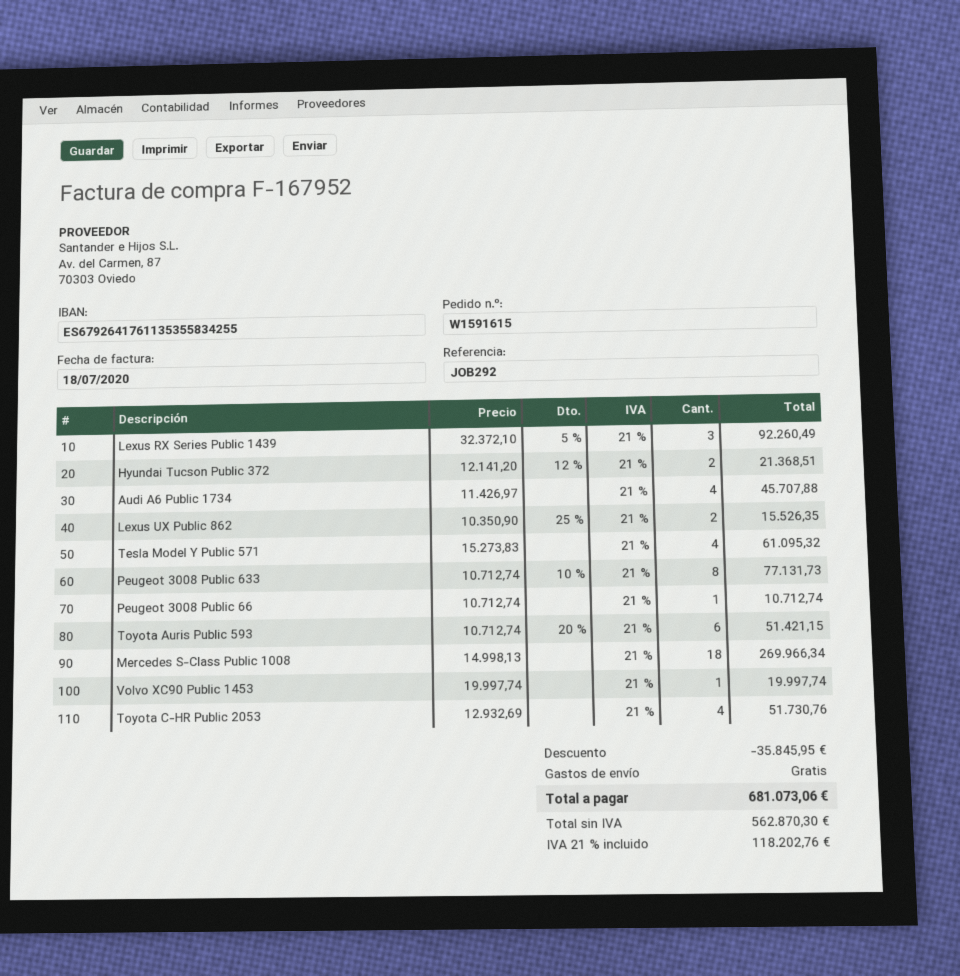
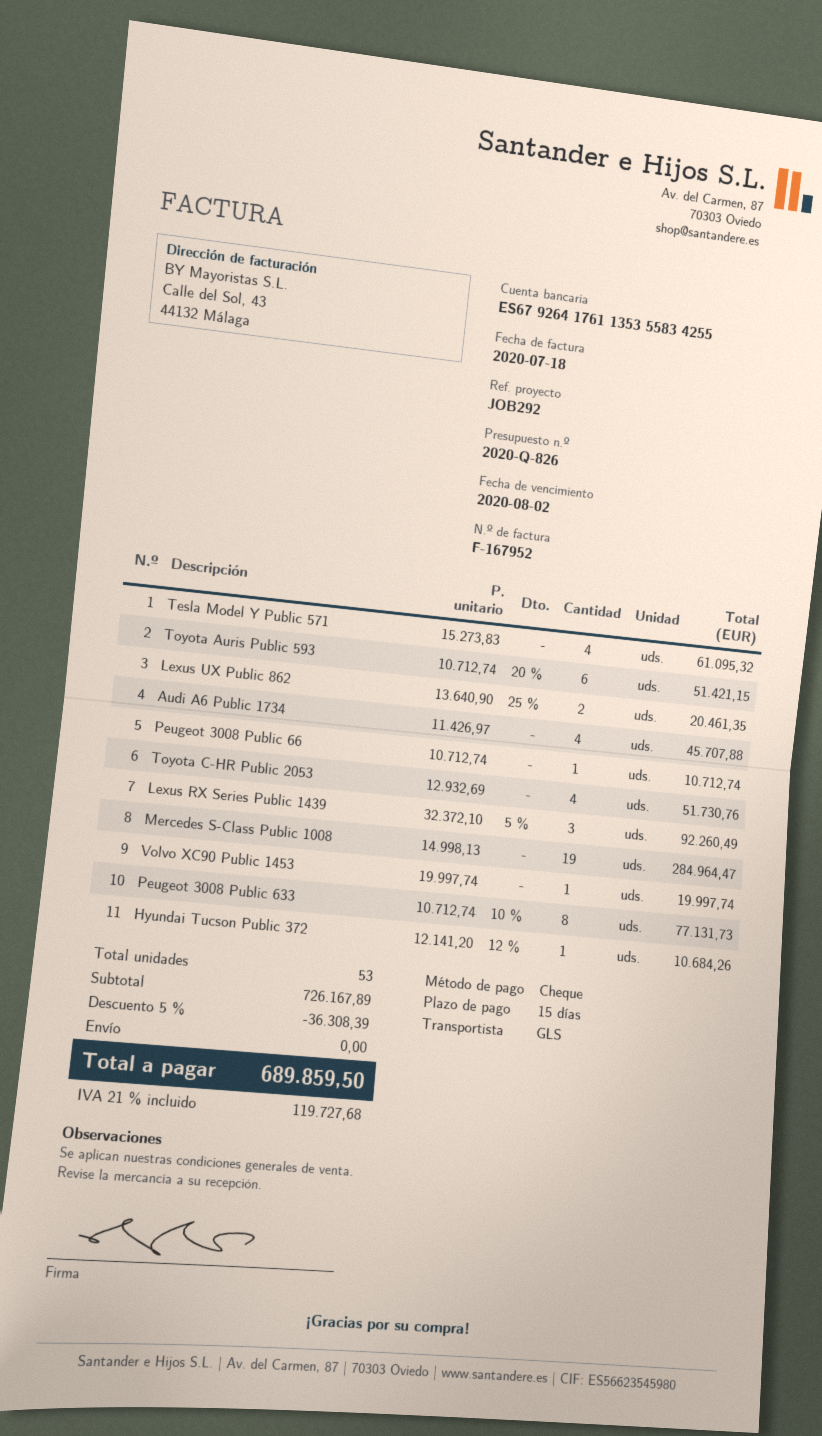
Hyundai Tucson Public 372: 2 x 12141.20 - 12% = 21368.51 -> 1 x 12141.20 - 12% = 10684.26
Lexus UX Public 862: 2 x 10350.90 - 25% = 15526.35 -> 2 x 13640.90 - 25% = 20461.35
Mercedes S-Class Public 1008: 18 x 14998.13 = 269966.34 -> 19 x 14998.13 = 284964.47
discount: 35845.95 -> 36308.39
tax: 21% = 118202.76 -> 21% = 119727.68
total: 681073.06 -> 689859.50

